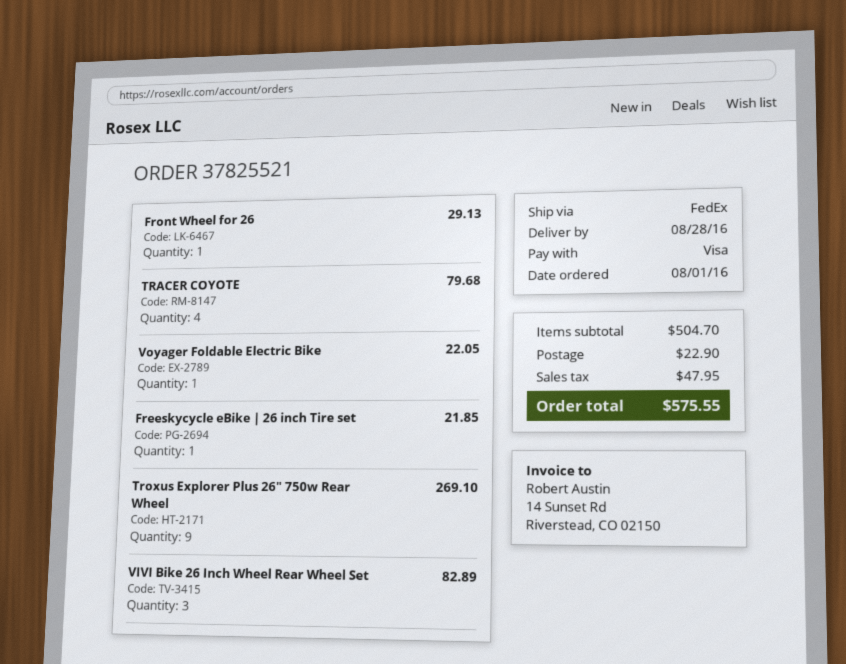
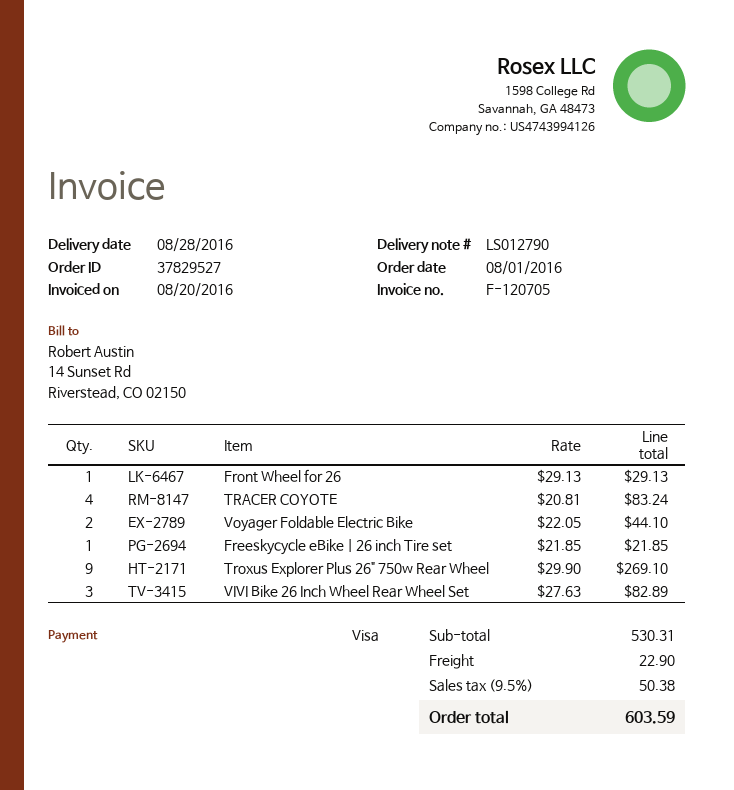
order number: 37825521 -> 37829527
TRACER COYOTE: 4 for 79.68 -> 4 for 83.24
Voyager Foldable Electric Bike: 1 for 22.05 -> 2 for 44.10
subtotal: 504.70 -> 530.31
tax: 47.95 -> 50.38
total: 575.55 -> 603.59

